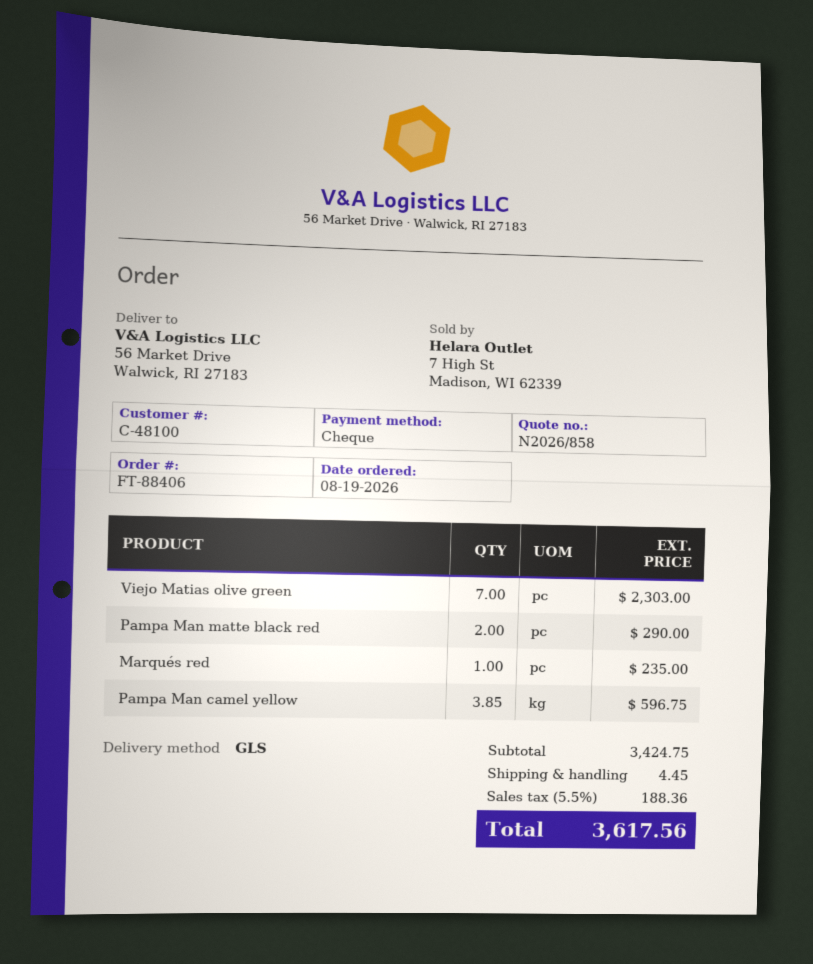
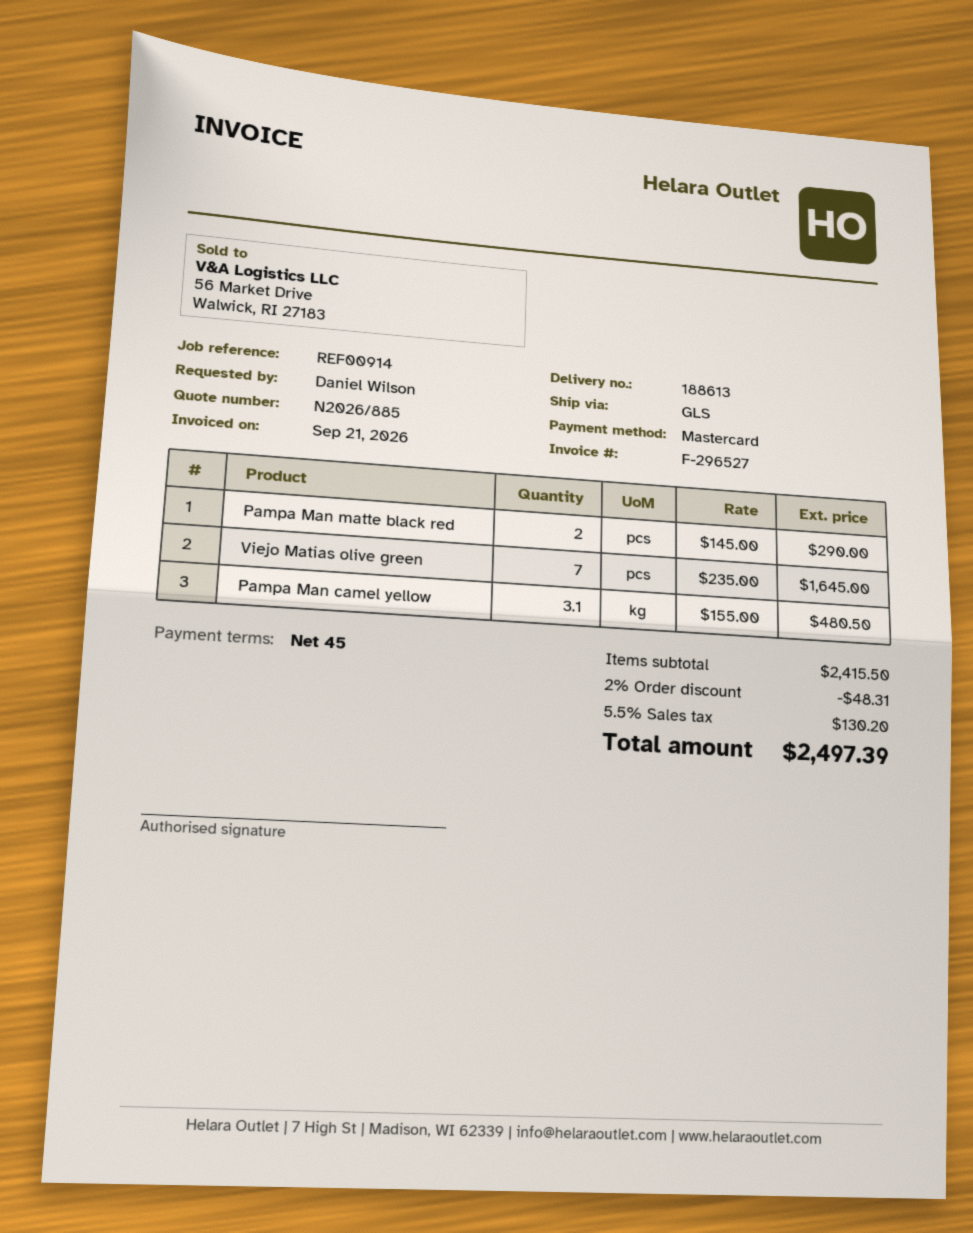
quote number: N2026/858 -> N2026/885
payment method: cheque -> Mastercard
Viejo Matias olive green: 7 for 2303.00 -> 7 for 1645.00
Marqués red: 1 for 235.00 -> none
Pampa Man camel yellow: 3.85 for 596.75 -> 3.1 for 480.50
subtotal: 3424.75 -> 2415.50
discount: none -> 2% = 48.31
shipping: 4.45 -> none
tax: 5.5% = 188.36 -> 5.5% = 130.20
total: 3617.56 -> 2497.39

